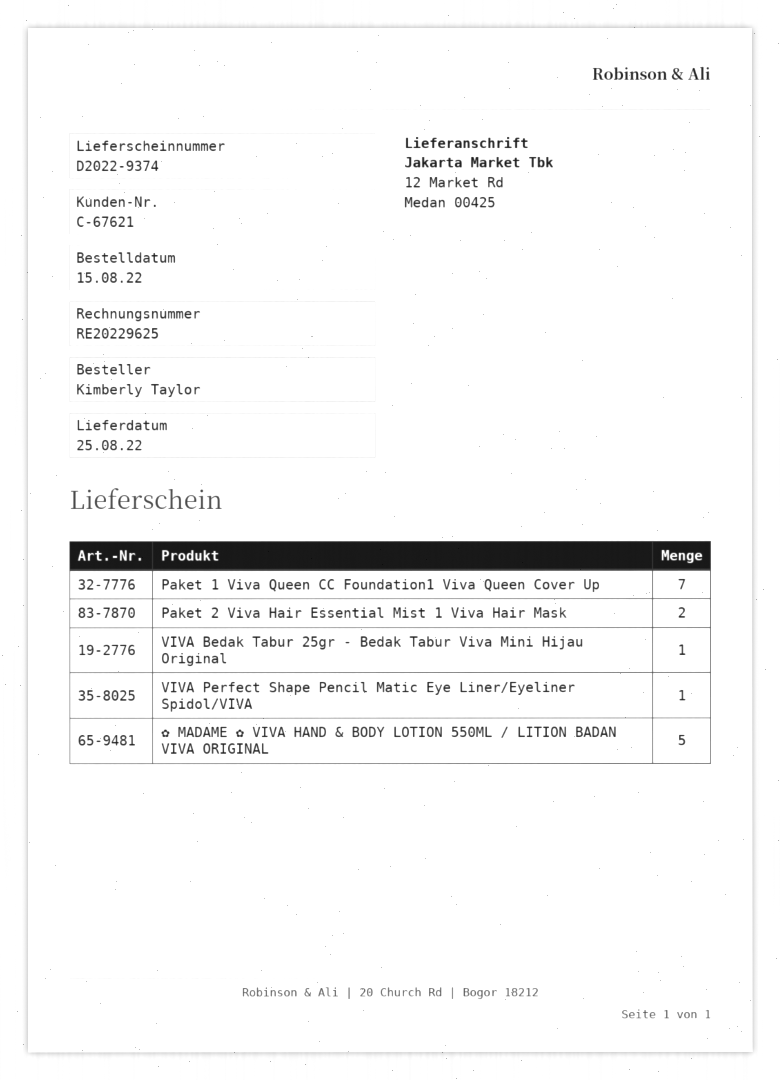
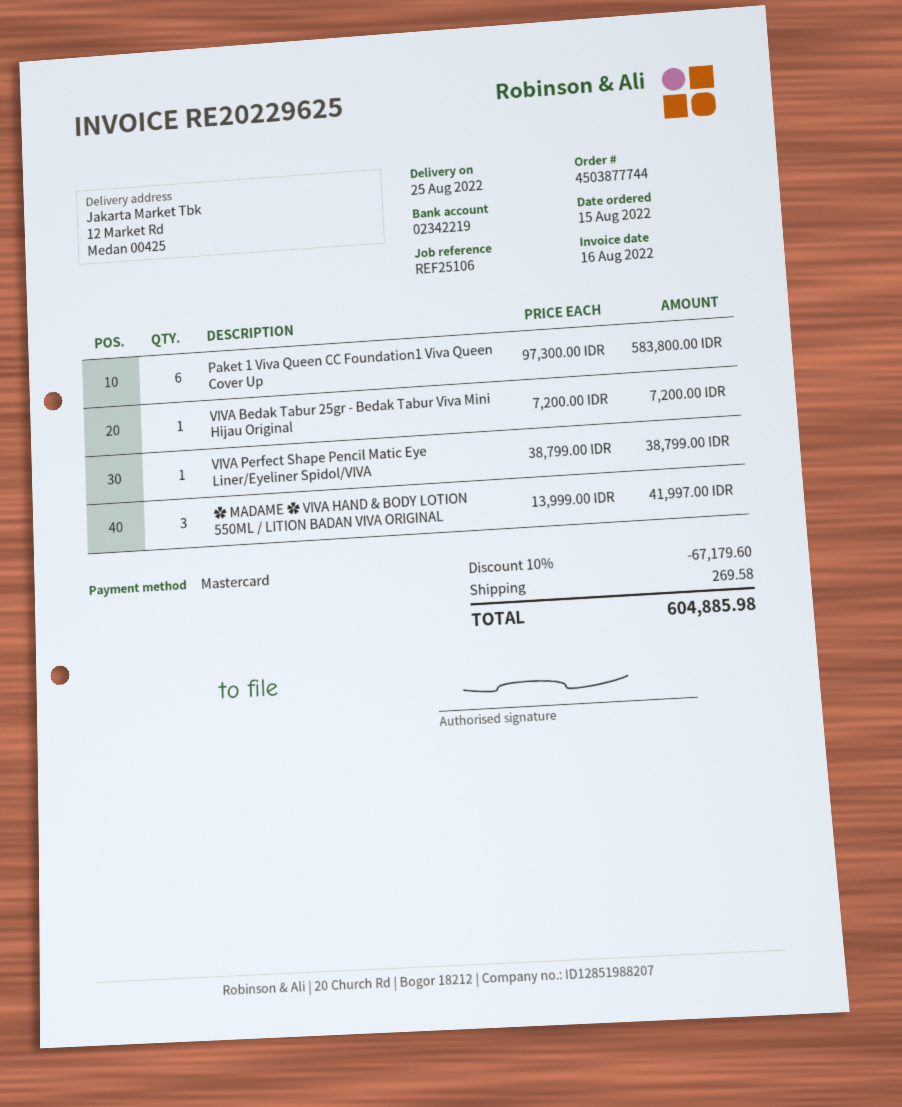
Paket 1 Viva Queen CC Foundation1 Viva Queen Cover Up: 7 -> 6
Paket 2 Viva Hair Essential Mist 1 Viva Hair Mask: 2 -> none
✿ MADAME ✿ VIVA HAND & BODY LOTION 550ML / LITION BADAN VIVA ORIGINAL: 5 -> 3

